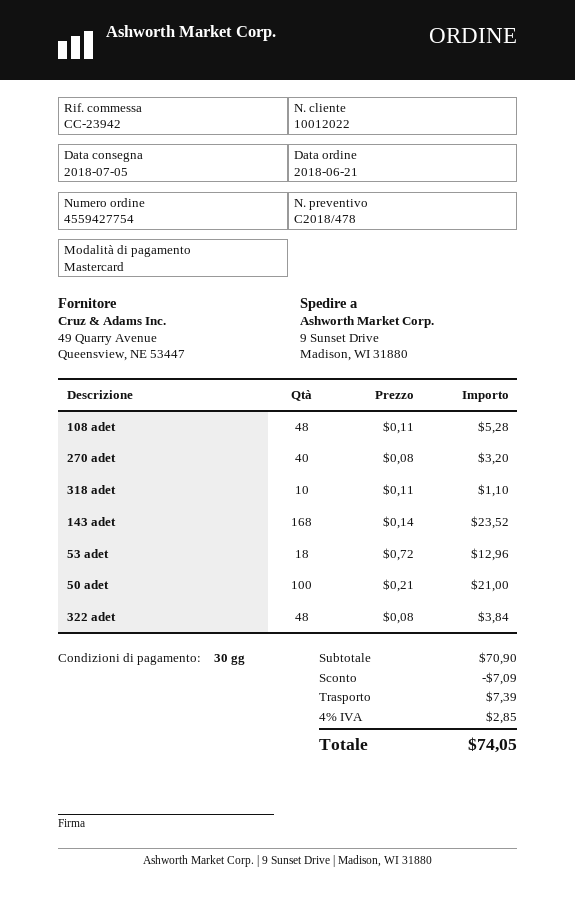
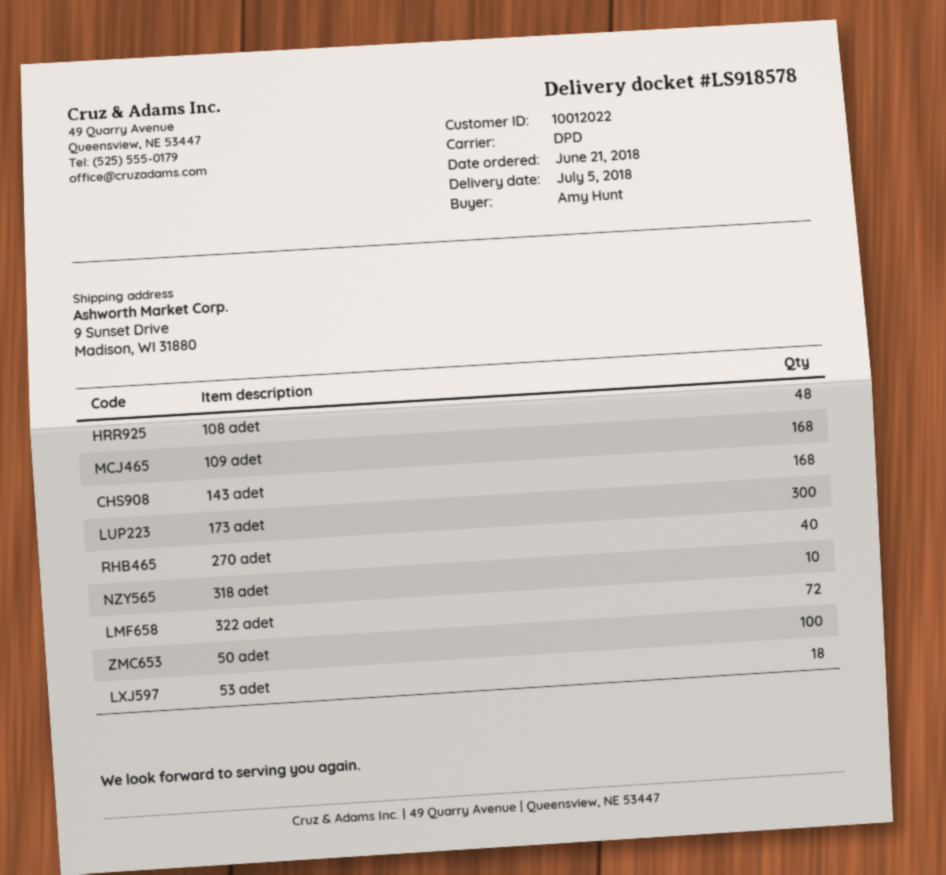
322 adet: 48 -> 72
109 adet: none -> 168
173 adet: none -> 300

